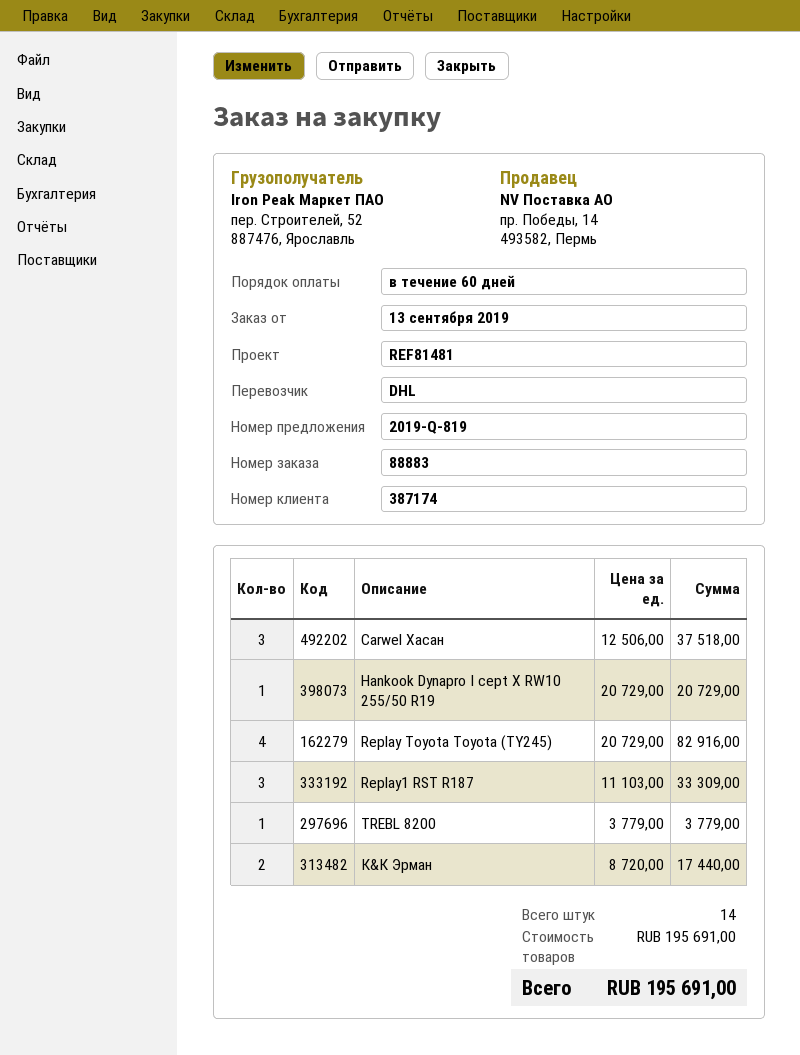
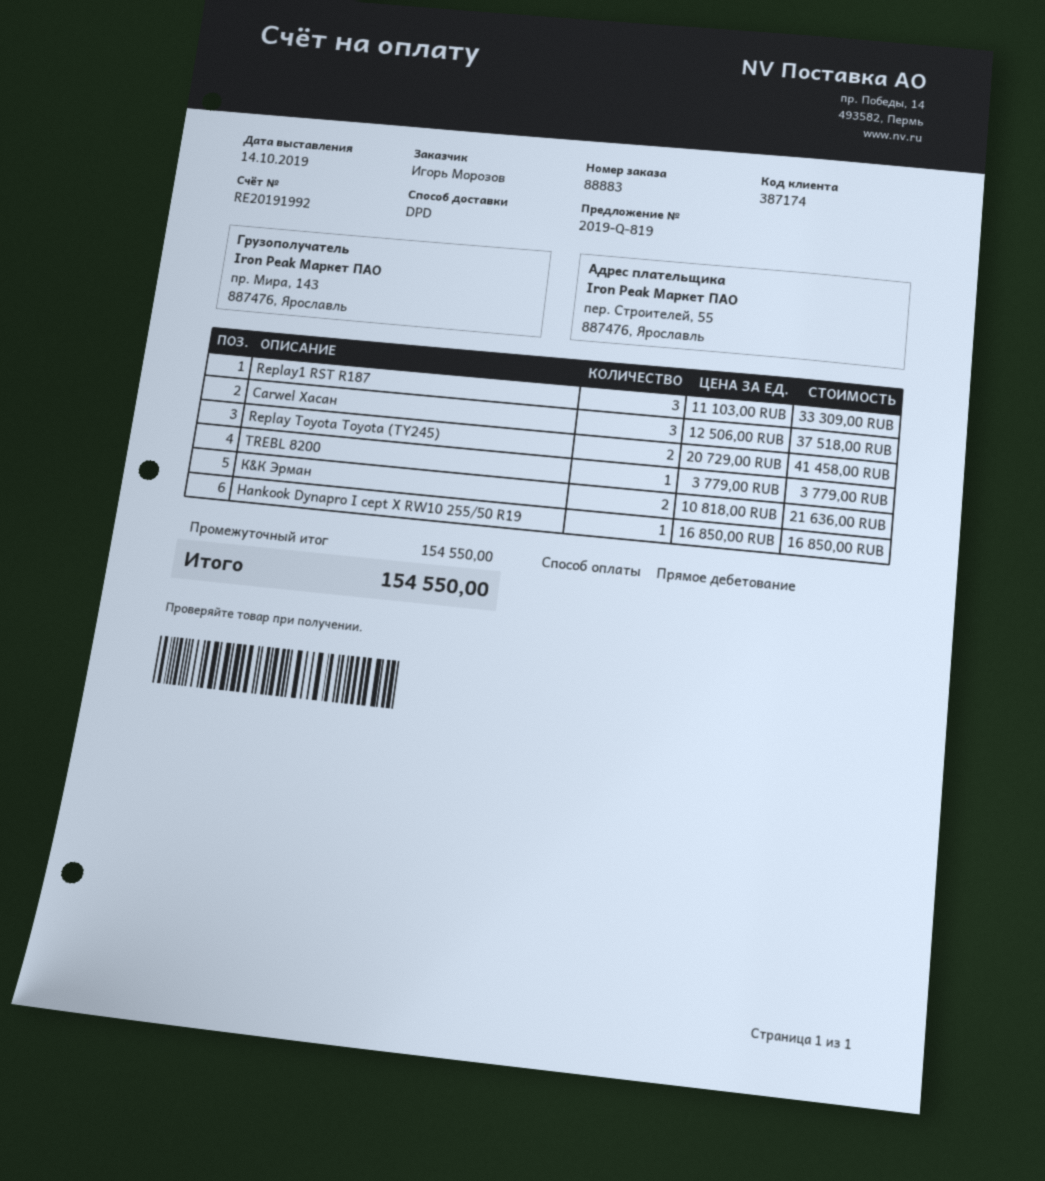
shipping method: DHL -> DPD
ship to: пер. Строителей, 52, 887476, Ярославль -> пр. Мира, 143, 887476, Ярославль
Hankook Dynapro I cept X RW10 255/50 R19: 1 x 20729.00 = 20729.00 -> 1 x 16850.00 = 16850.00
Replay Toyota Toyota (TY245): 4 x 20729.00 = 82916.00 -> 2 x 20729.00 = 41458.00
К&К Эрман: 2 x 8720.00 = 17440.00 -> 2 x 10818.00 = 21636.00
subtotal: 195691.00 -> 154550.00
total: 195691.00 -> 154550.00

